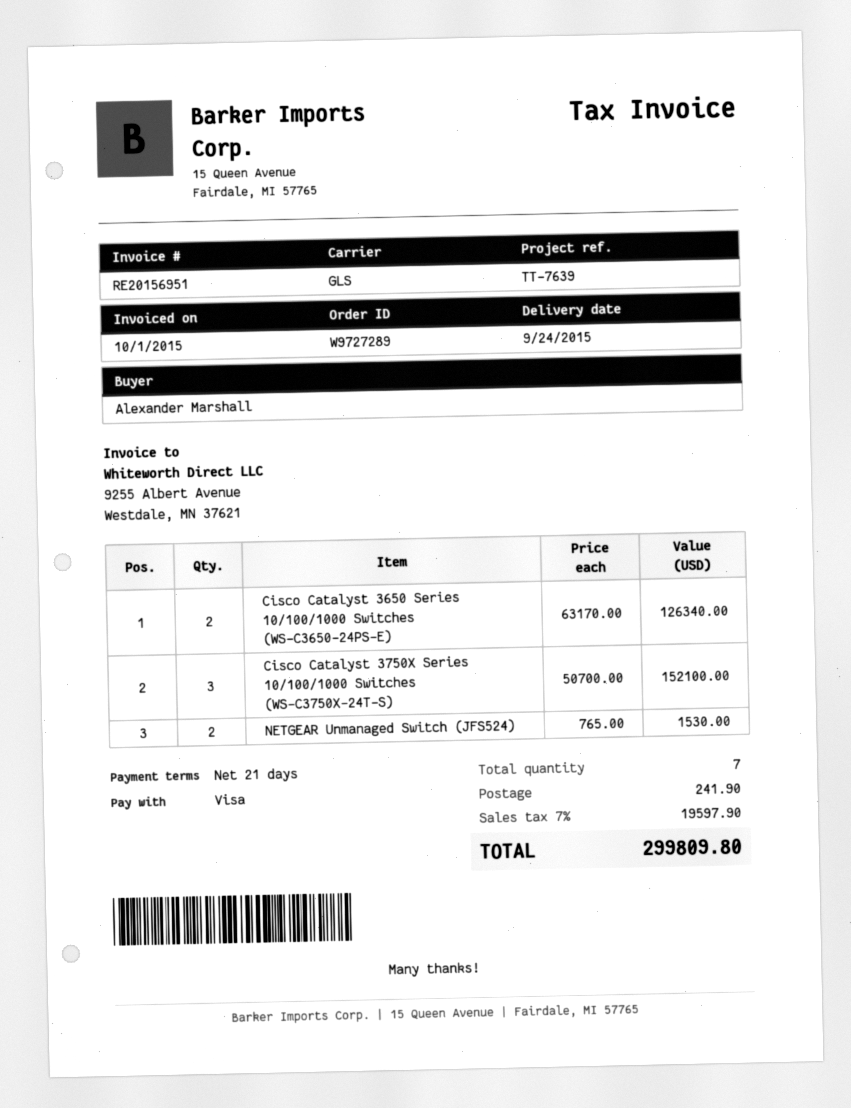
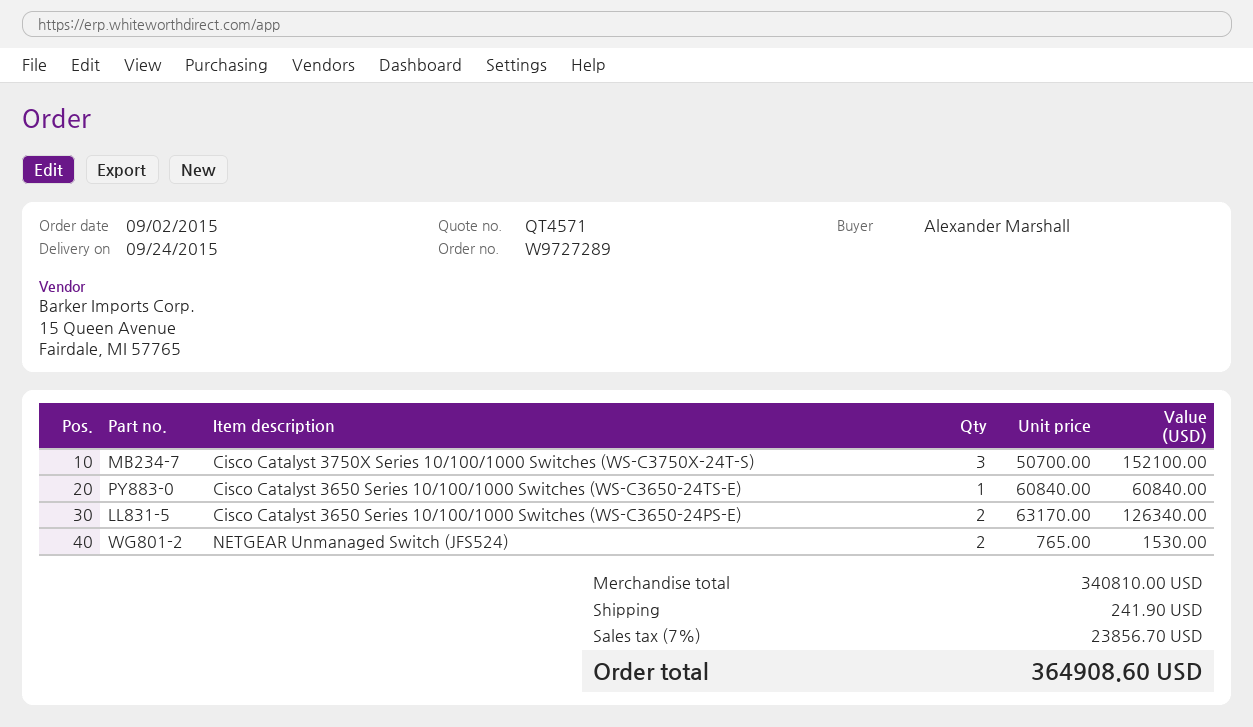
Cisco Catalyst 3650 Series 10/100/1000 Switches (WS-C3650-24TS-E): none -> 1 x 60840.00 = 60840.00
tax: 7% = 19597.90 -> 7% = 23856.70
total: 299809.80 -> 364908.60

